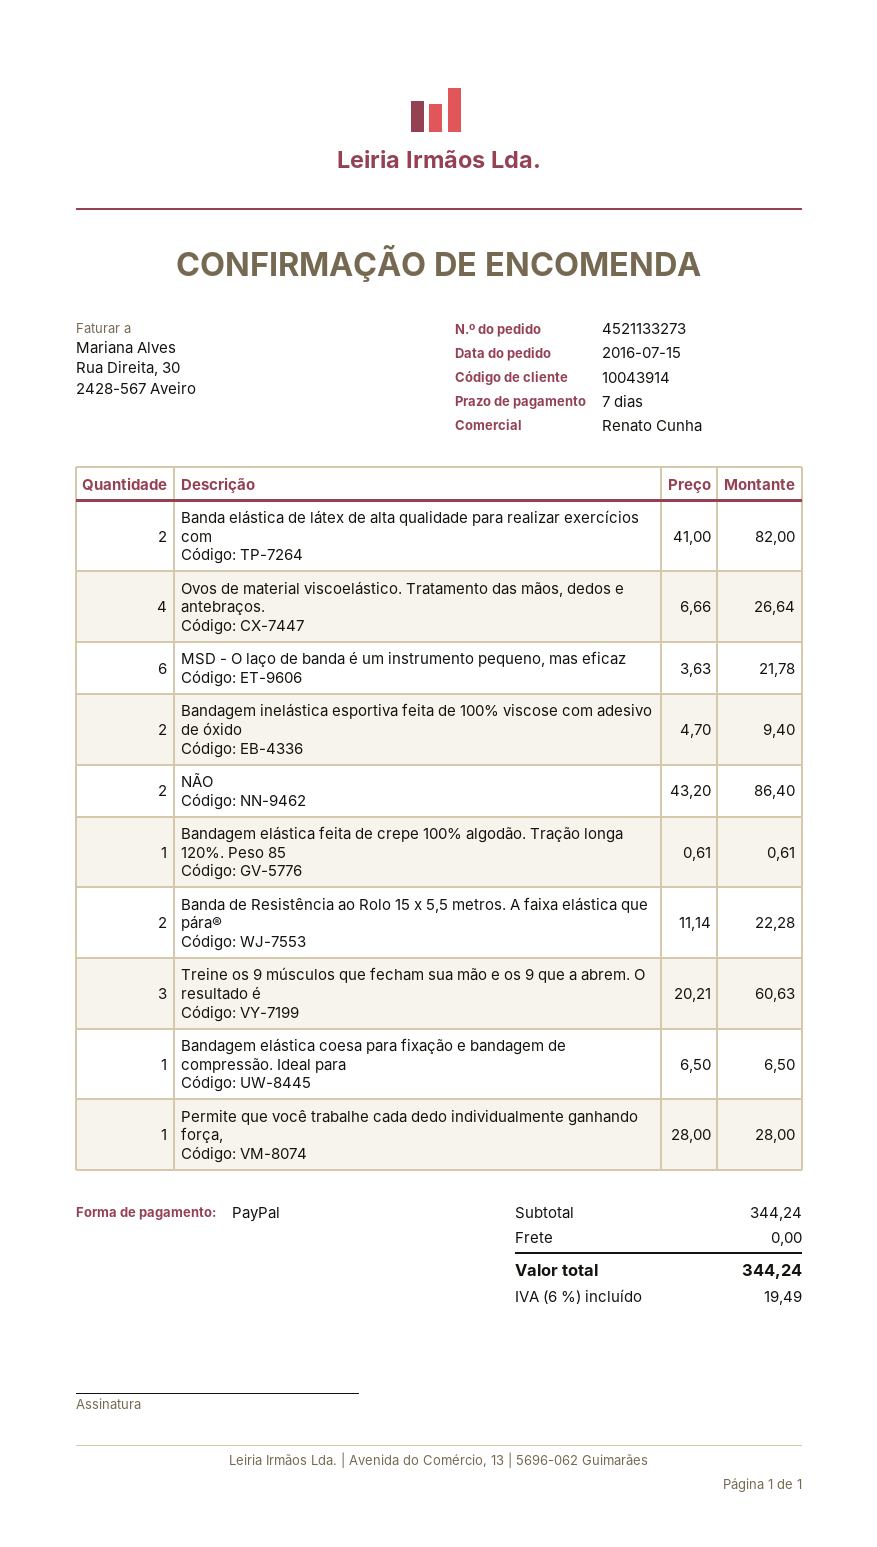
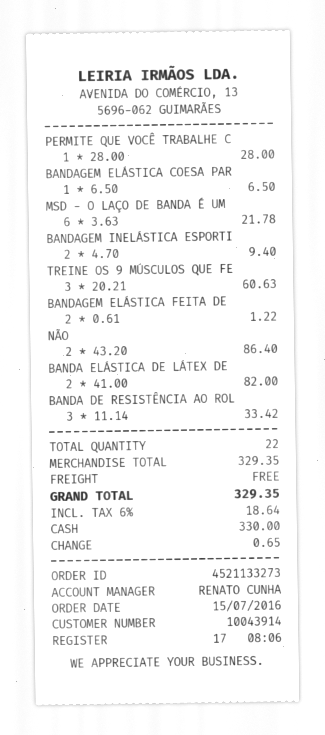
payment method: PayPal -> cash
Ovos de material viscoelástico. Tratamento das mãos, dedos e antebraços.: 4 x 6.66 = 26.64 -> none
Bandagem elástica feita de crepe 100% algodão. Tração longa 120%. Peso 85: 1 x 0.61 = 0.61 -> 2 x 0.61 = 1.22
Banda de Resistência ao Rolo 15 x 5,5 metros. A faixa elástica que pára®: 2 x 11.14 = 22.28 -> 3 x 11.14 = 33.42
subtotal: 344.24 -> 329.35
tax: 6% = 19.49 -> 6% = 18.64
total: 344.24 -> 329.35

